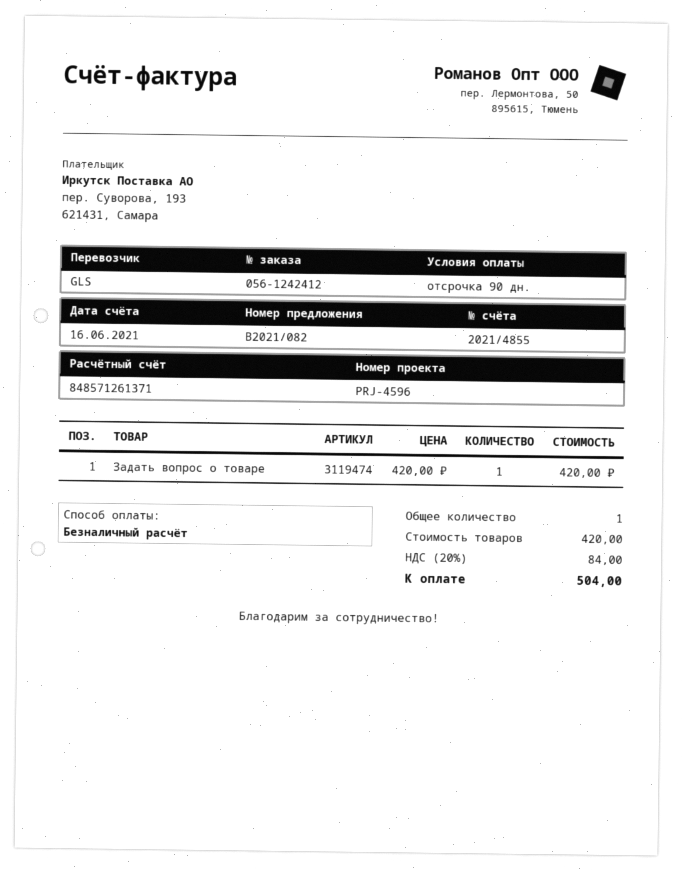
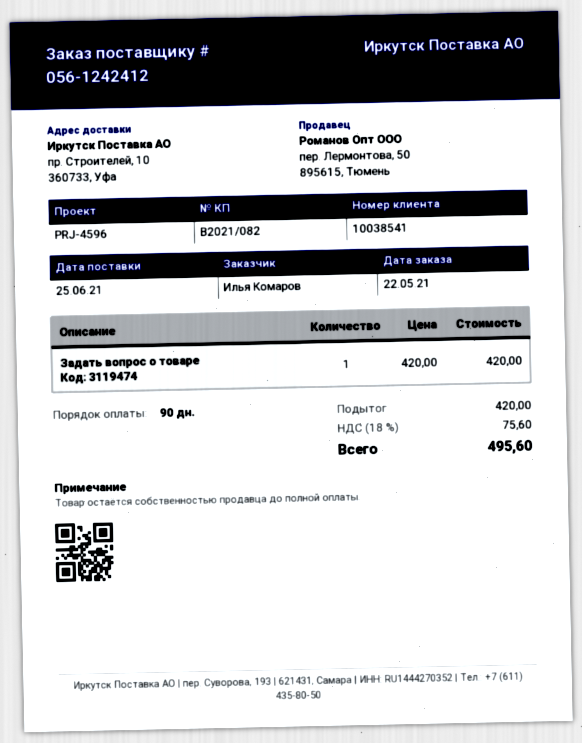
tax: 20% = 84.00 -> 18% = 75.60
total: 504.00 -> 495.60

